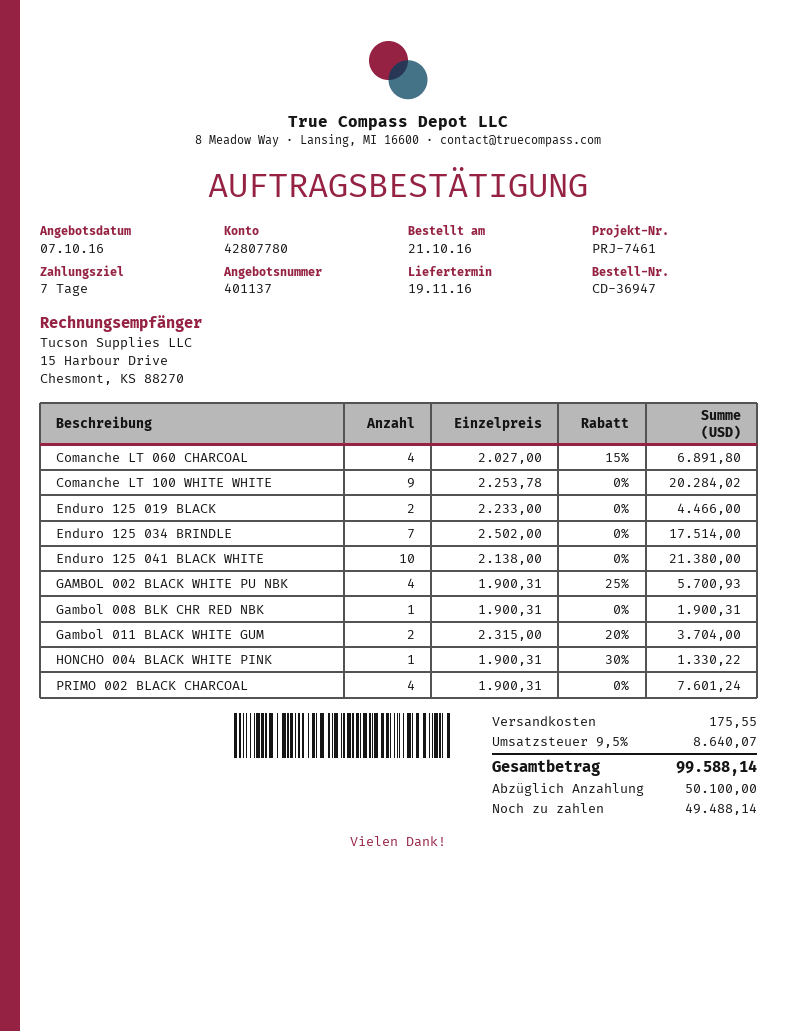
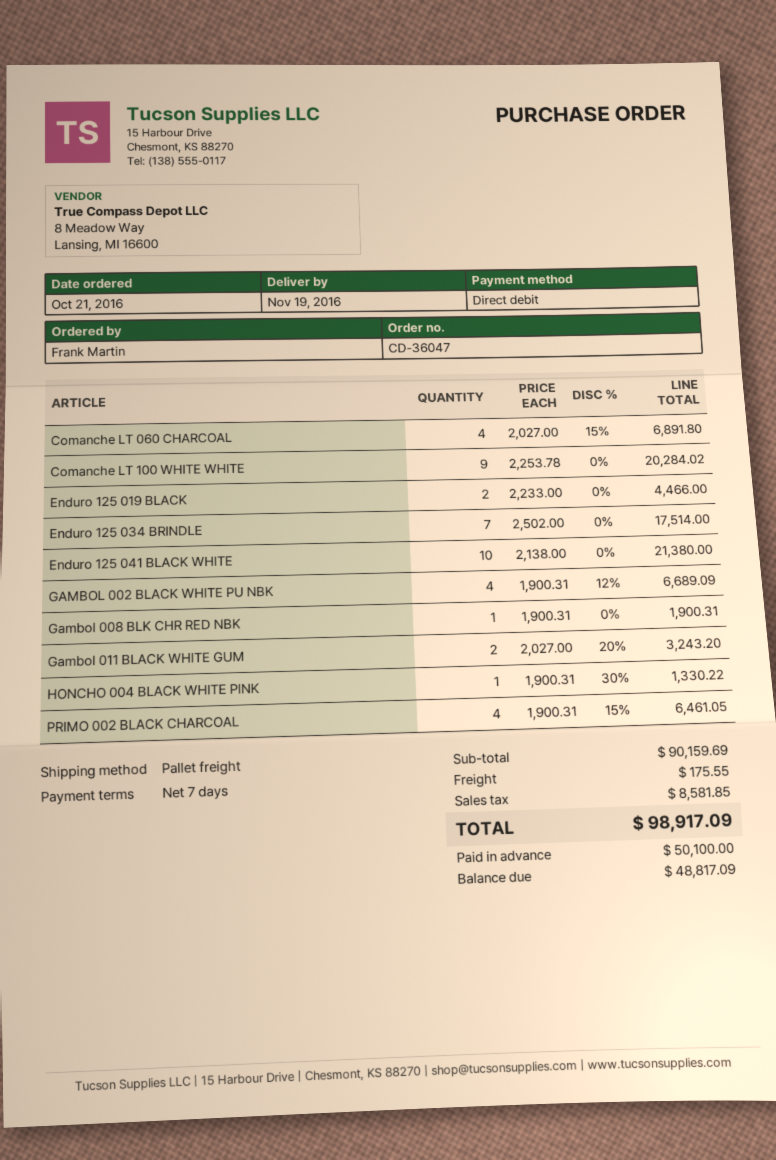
order number: CD-36947 -> CD-36047
GAMBOL 002 BLACK WHITE PU NBK: 4 x 1900.31 - 25% = 5700.93 -> 4 x 1900.31 - 12% = 6689.09
Gambol 011 BLACK WHITE GUM: 2 x 2315.00 - 20% = 3704.00 -> 2 x 2027.00 - 20% = 3243.20
PRIMO 002 BLACK CHARCOAL: 4 x 1900.31 = 7601.24 -> 4 x 1900.31 - 15% = 6461.05
tax: 8640.07 -> 8581.85
total: 99588.14 -> 98917.09
balance: 49488.14 -> 48817.09

